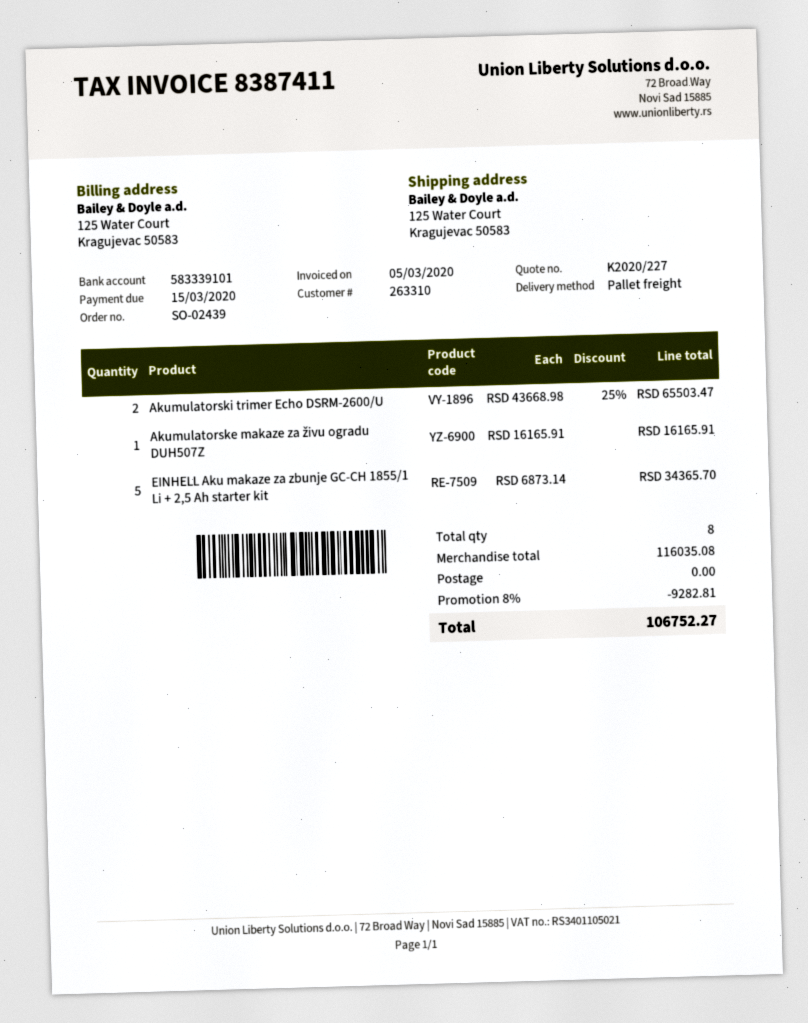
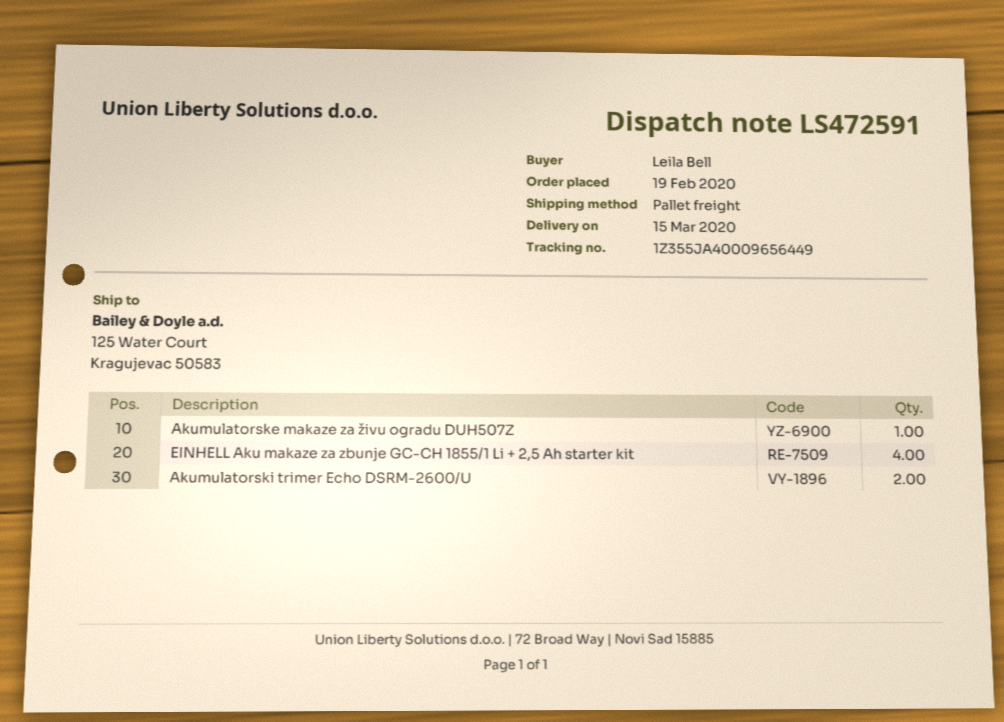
EINHELL Aku makaze za zbunje GC-CH 1855/1 Li + 2,5 Ah starter kit: 5 -> 4

